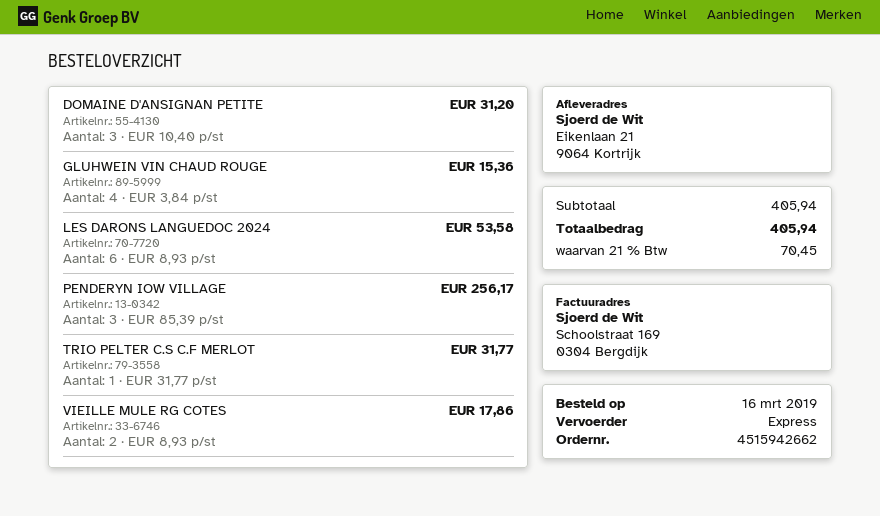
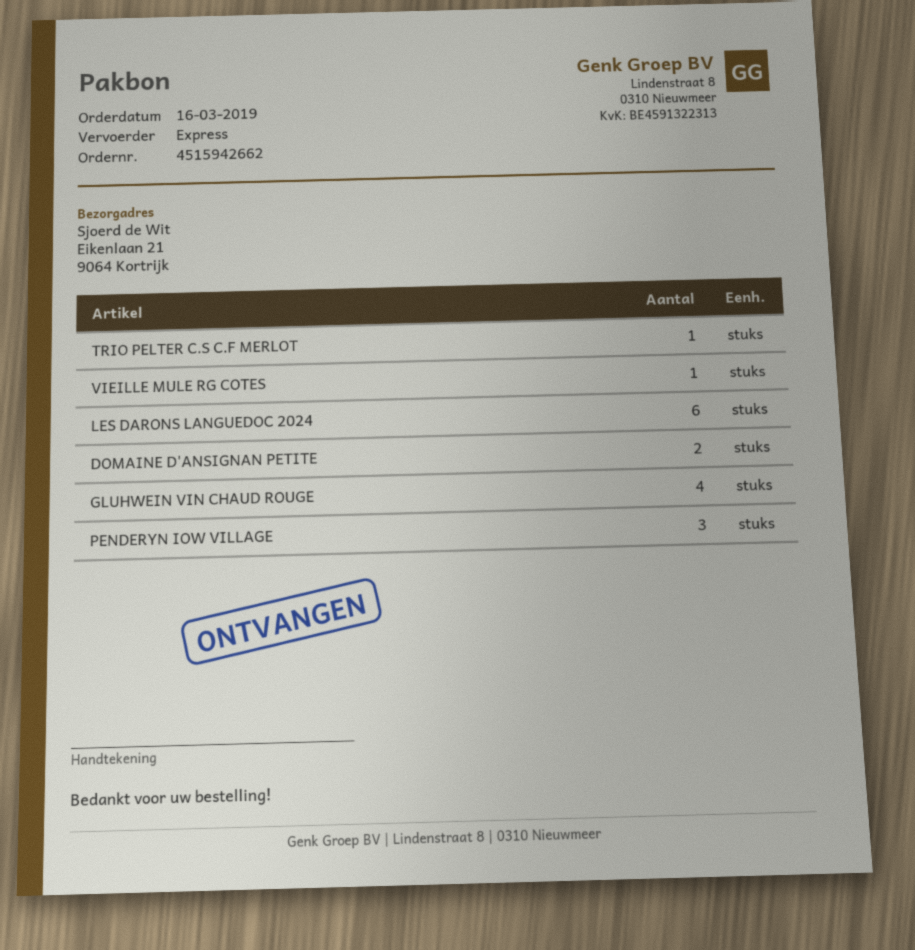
DOMAINE D'ANSIGNAN PETITE: 3 -> 2
VIEILLE MULE RG COTES: 2 -> 1

